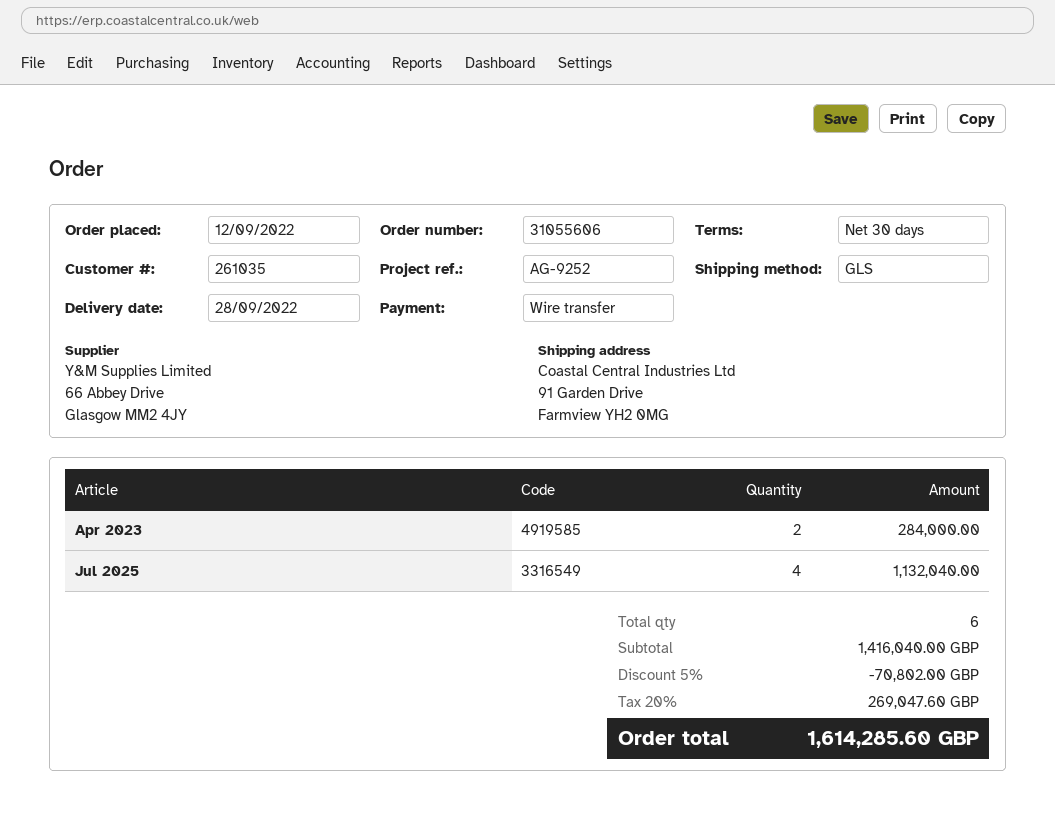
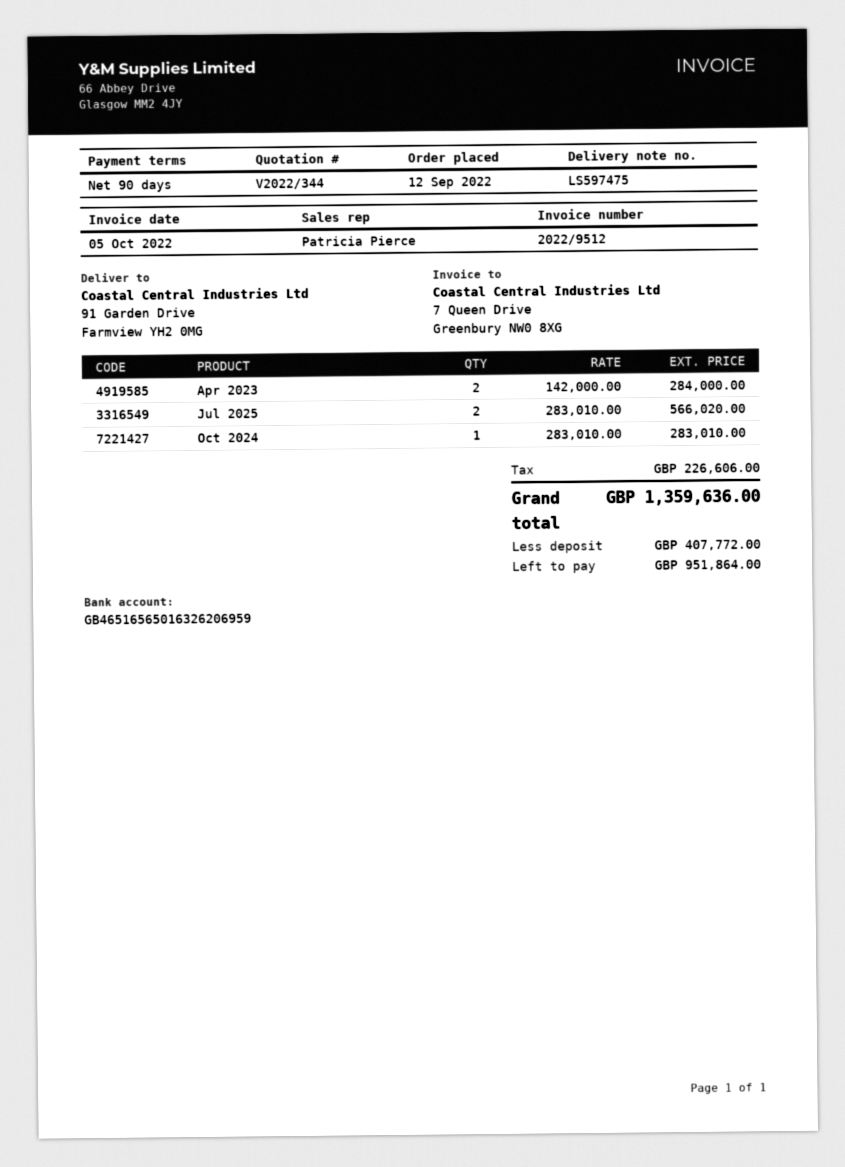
payment terms: 30 days -> 90 days
Jul 2025: 4 for 1132040.00 -> 2 for 566020.00
Oct 2024: none -> 1 for 283010.00
discount: 5% = 70802.00 -> none
tax: 269047.60 -> 226606.00
total: 1614285.60 -> 1359636.00

